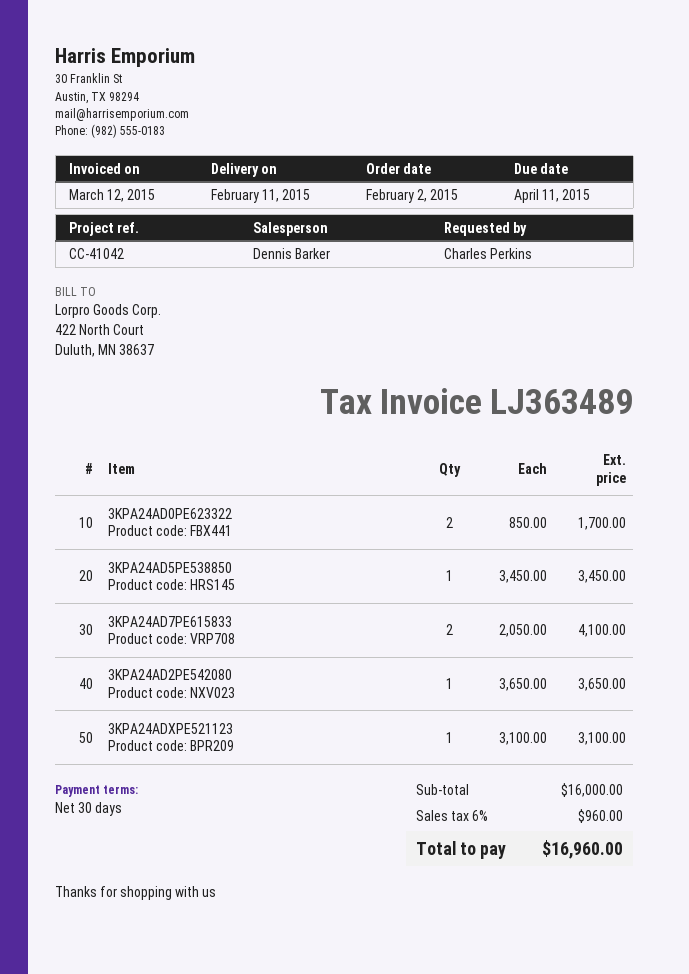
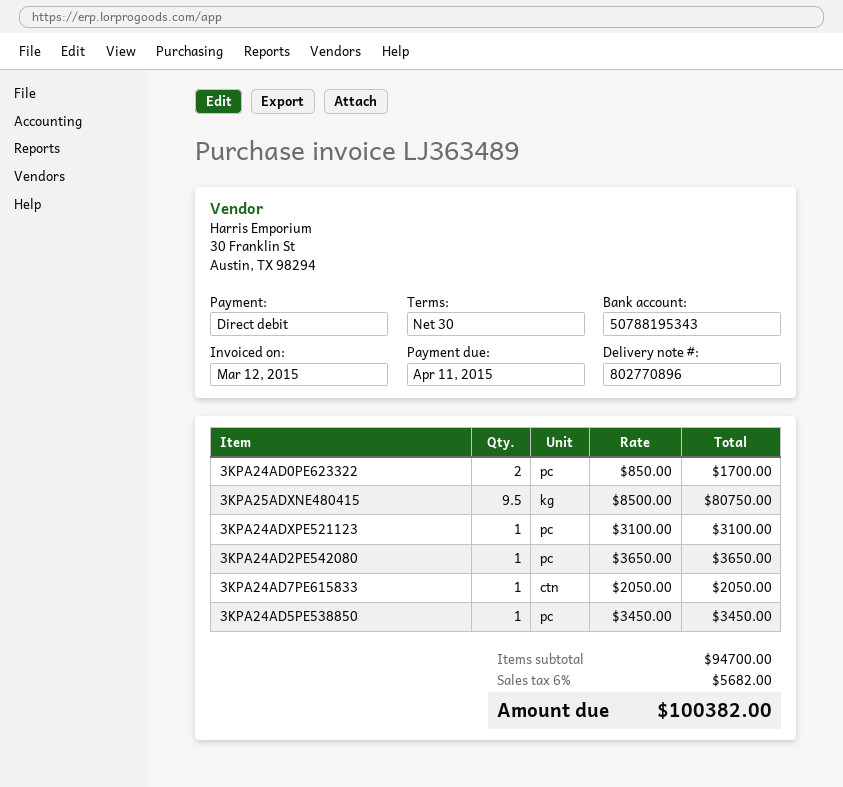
3KPA24AD7PE615833: 2 x 2050.00 = 4100.00 -> 1 x 2050.00 = 2050.00
3KPA25ADXNE480415: none -> 9.5 x 8500.00 = 80750.00
subtotal: 16000.00 -> 94700.00
tax: 6% = 960.00 -> 6% = 5682.00
total: 16960.00 -> 100382.00

